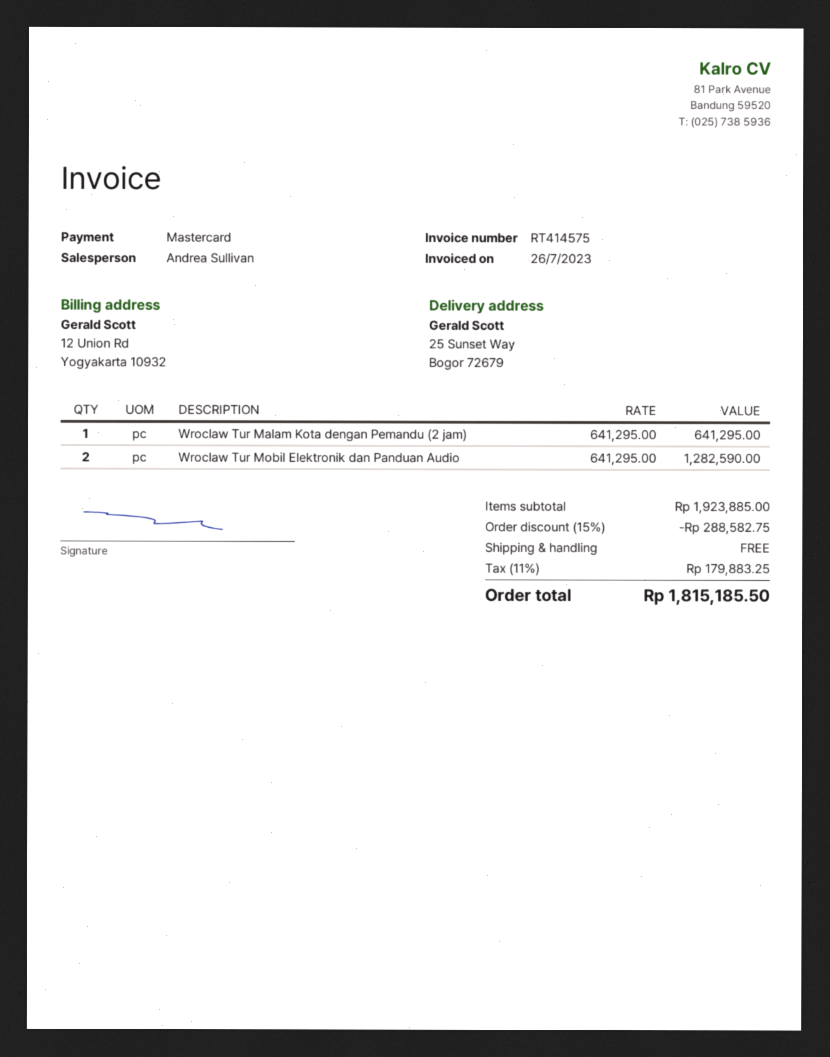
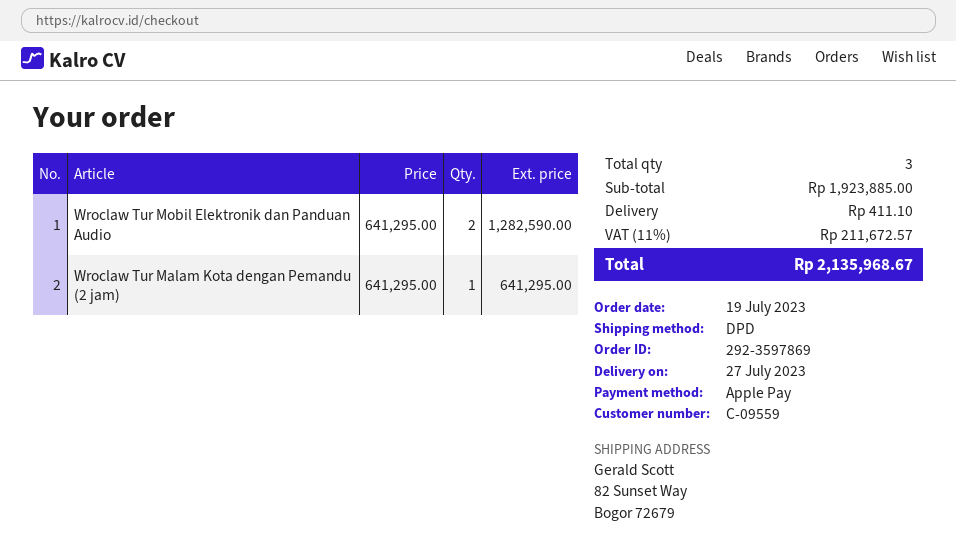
payment method: Mastercard -> Apple Pay
ship to: 25 Sunset Way, Bogor 72679 -> 82 Sunset Way, Bogor 72679
discount: 15% = 288582.75 -> none
shipping: 0.00 -> 411.10
tax: 11% = 179883.25 -> 11% = 211672.57
total: 1815185.50 -> 2135968.67

